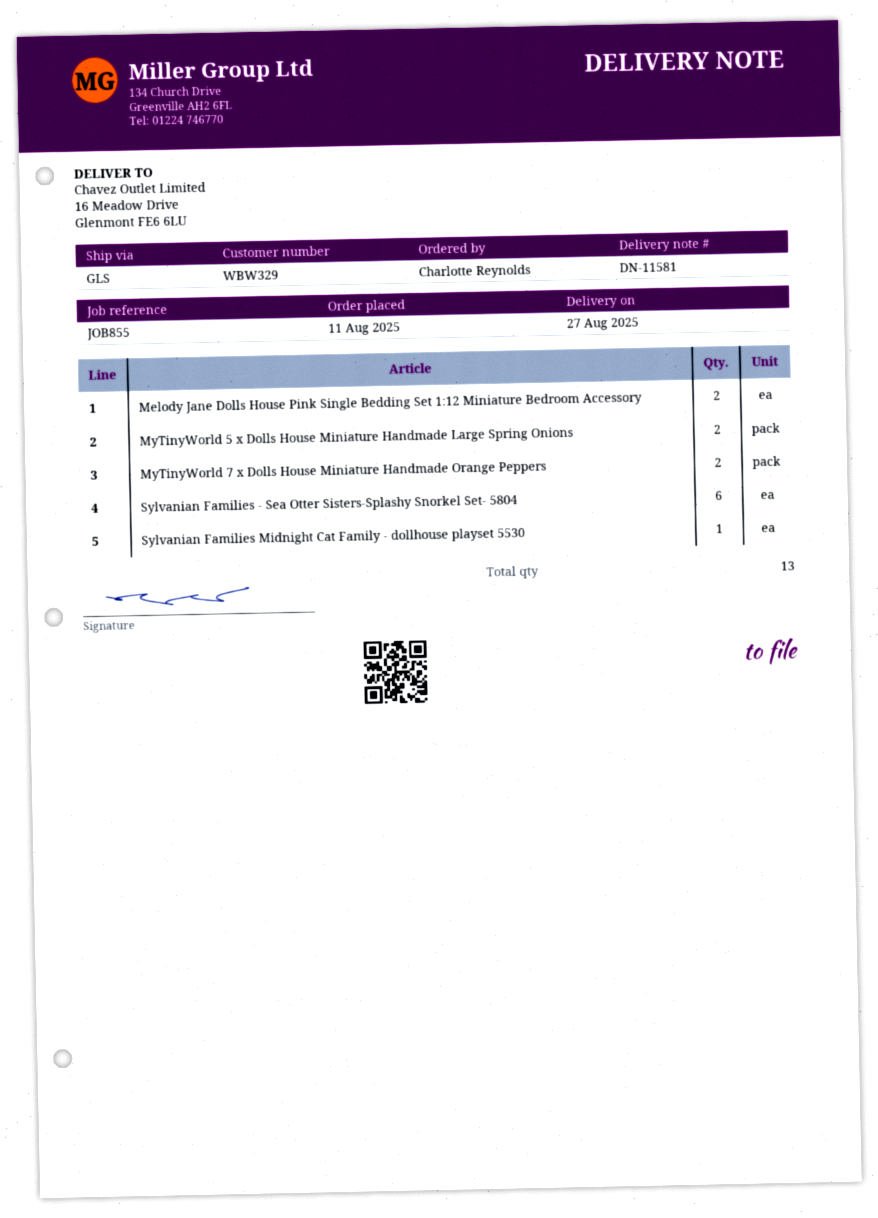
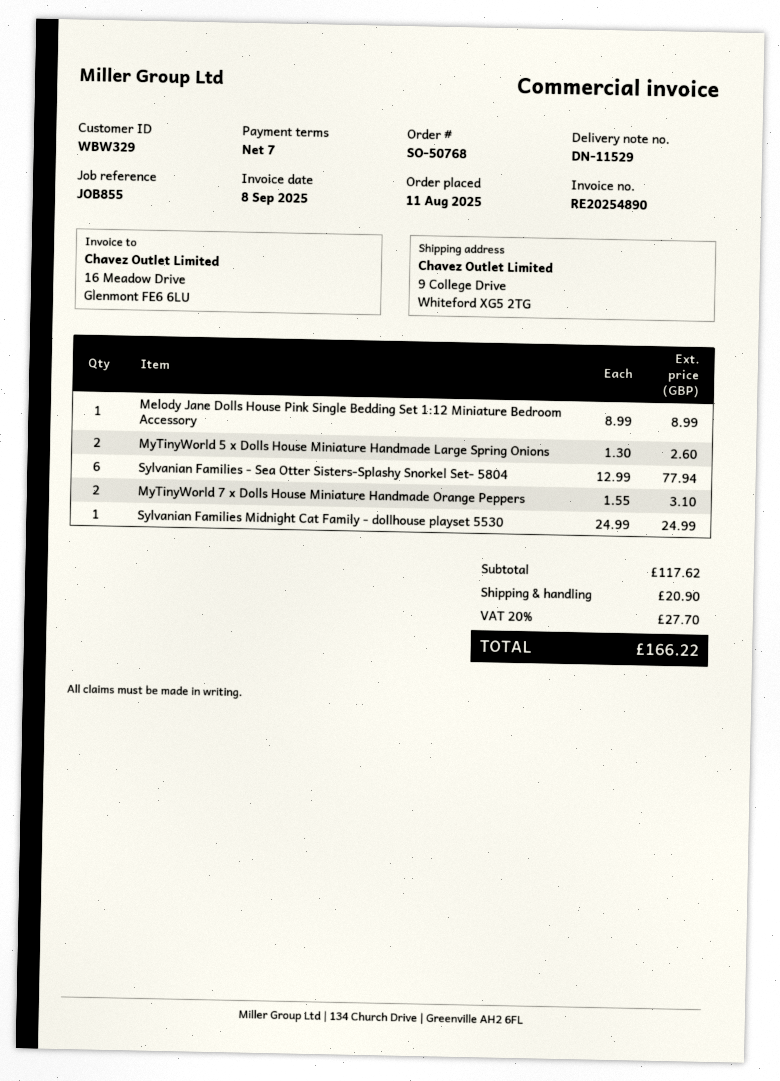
delivery note number: DN-11581 -> DN-11529
ship to: 16 Meadow Drive, Glenmont FE6 6LU -> 9 College Drive, Whiteford XG5 2TG
Melody Jane Dolls House Pink Single Bedding Set 1:12 Miniature Bedroom Accessory: 2 -> 1

